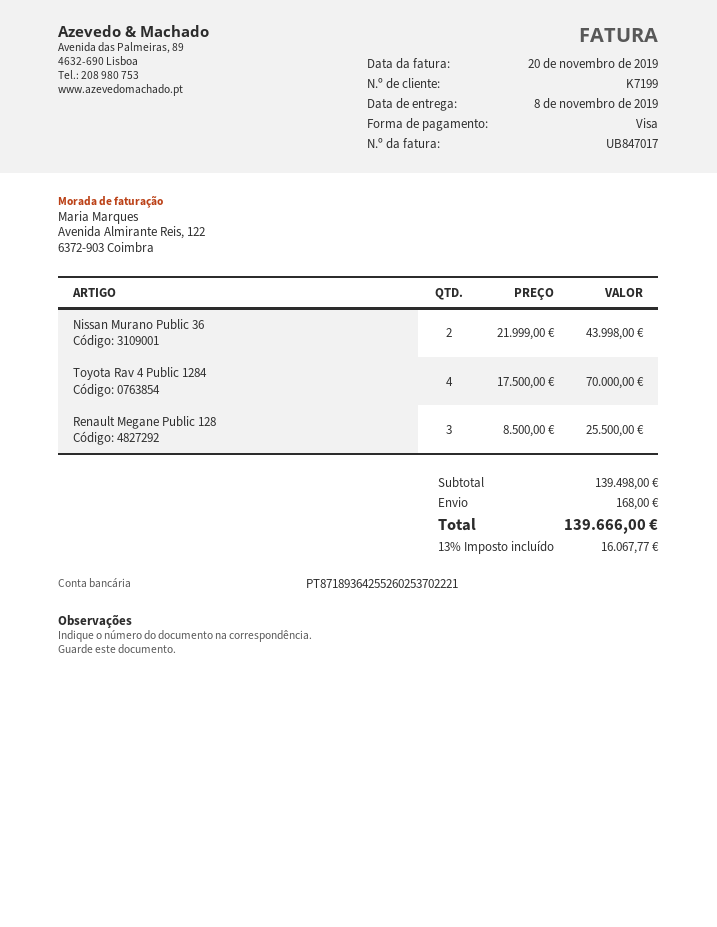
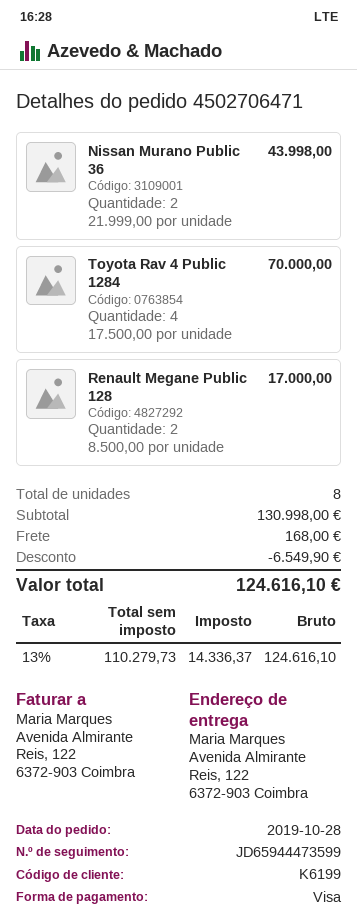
customer number: K7199 -> K6199
Renault Megane Public 128: 3 x 8500.00 = 25500.00 -> 2 x 8500.00 = 17000.00
subtotal: 139498.00 -> 130998.00
discount: none -> 6549.90
tax: 13% = 16067.77 -> 13% = 14336.37
total: 139666.00 -> 124616.10

